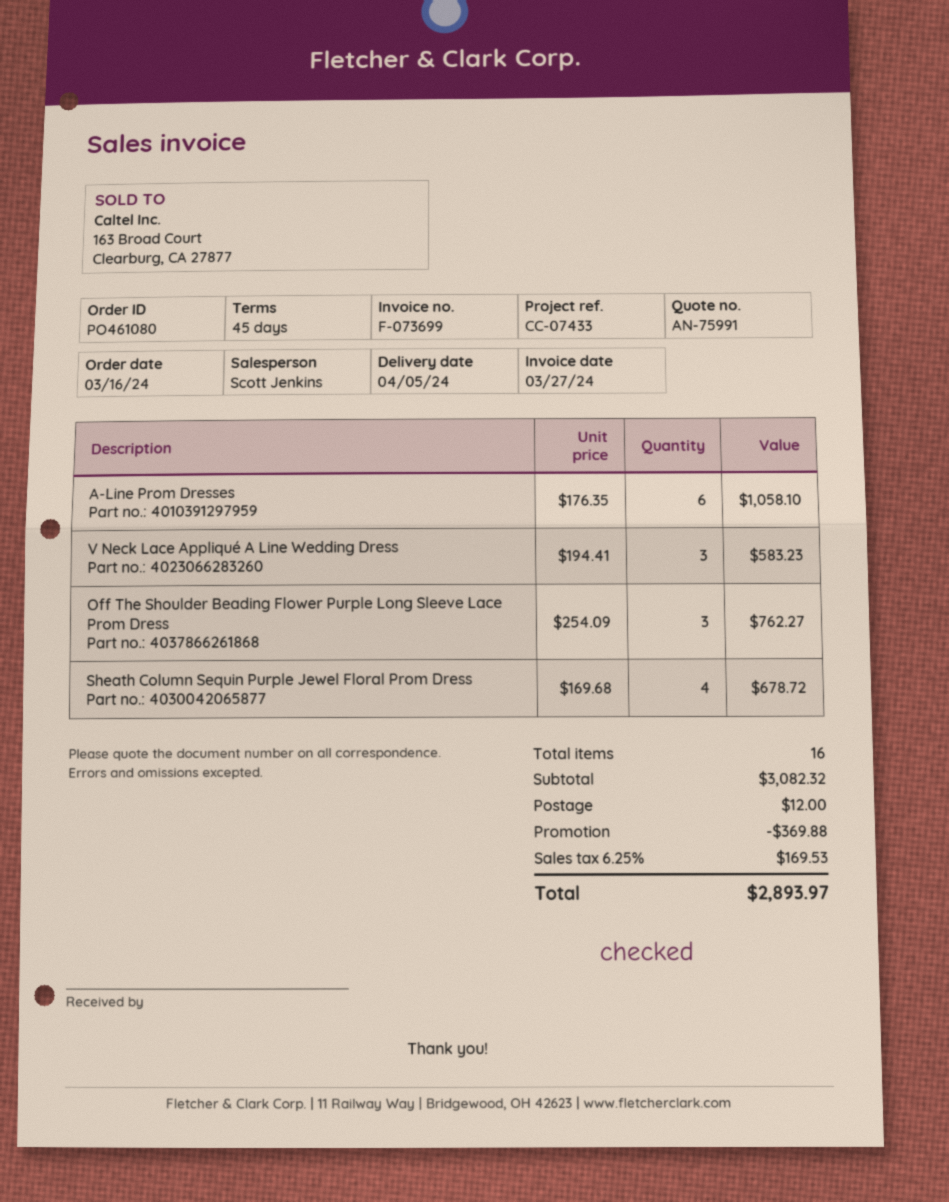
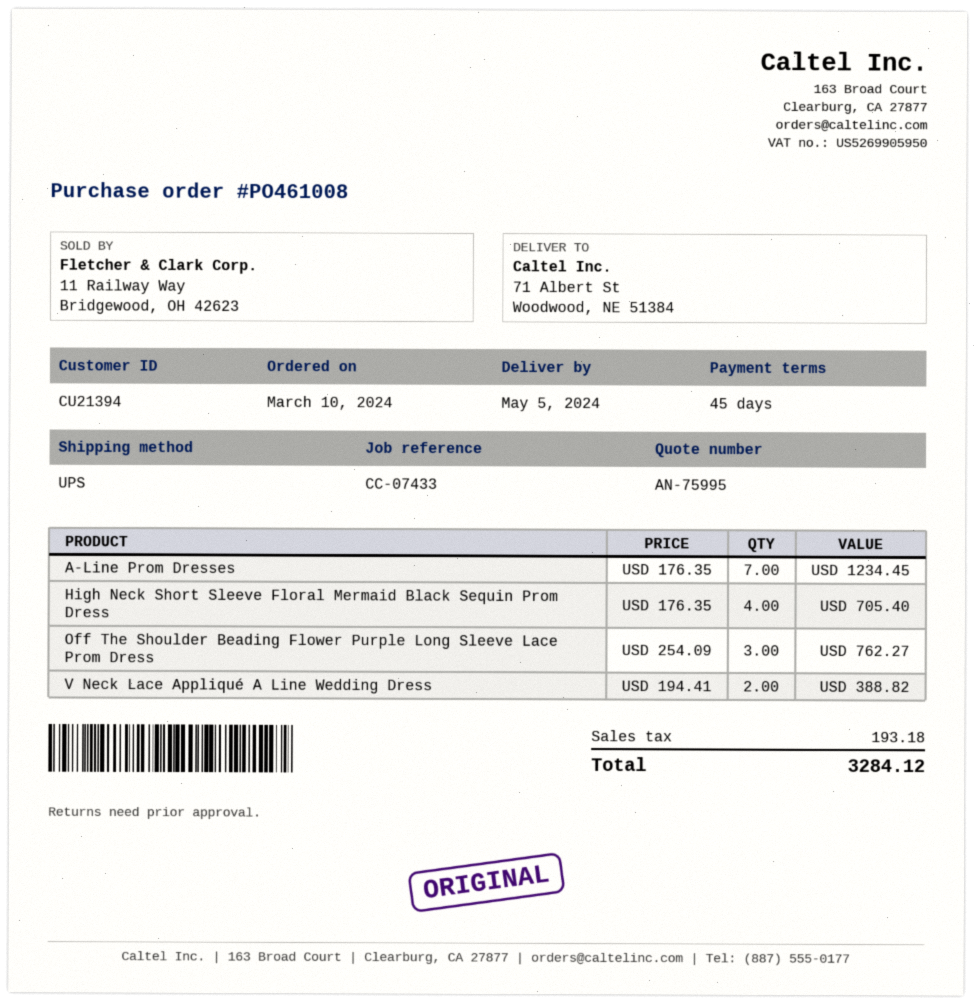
quote number: AN-75991 -> AN-75995
order number: PO461080 -> PO461008
order date: 2024-03-16 -> 2024-03-10
delivery date: 2024-04-05 -> 2024-05-05
A-Line Prom Dresses: 6 x 176.35 = 1058.10 -> 7 x 176.35 = 1234.45
V Neck Lace Appliqué A Line Wedding Dress: 3 x 194.41 = 583.23 -> 2 x 194.41 = 388.82
Sheath Column Sequin Purple Jewel Floral Prom Dress: 4 x 169.68 = 678.72 -> none
High Neck Short Sleeve Floral Mermaid Black Sequin Prom Dress: none -> 4 x 176.35 = 705.40
discount: 369.88 -> none
shipping: 12.00 -> none
tax: 169.53 -> 193.18
total: 2893.97 -> 3284.12

